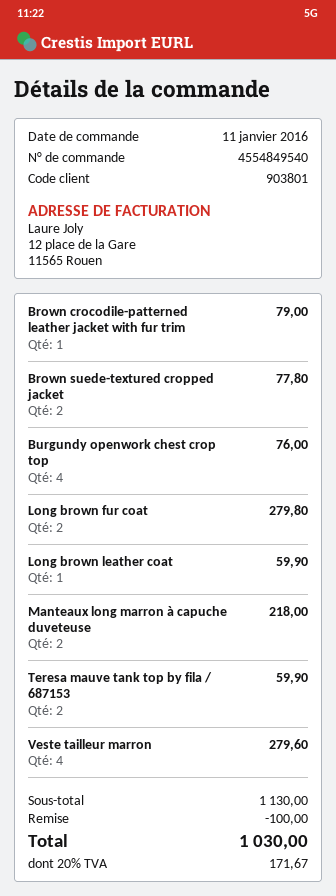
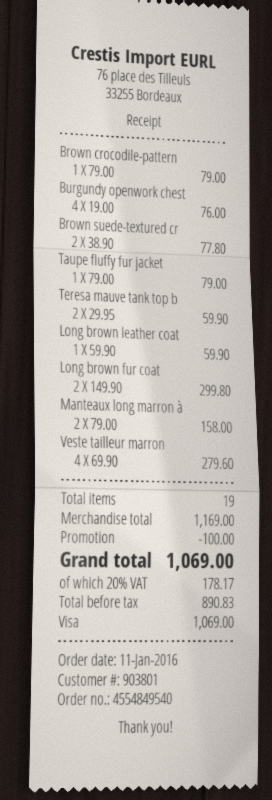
Long brown fur coat: 2 for 279.80 -> 2 for 299.80
Manteaux long marron à capuche duveteuse: 2 for 218.00 -> 2 for 158.00
Taupe fluffy fur jacket: none -> 1 for 79.00
subtotal: 1130.00 -> 1169.00
tax: 20% = 171.67 -> 20% = 178.17
total: 1030.00 -> 1069.00

